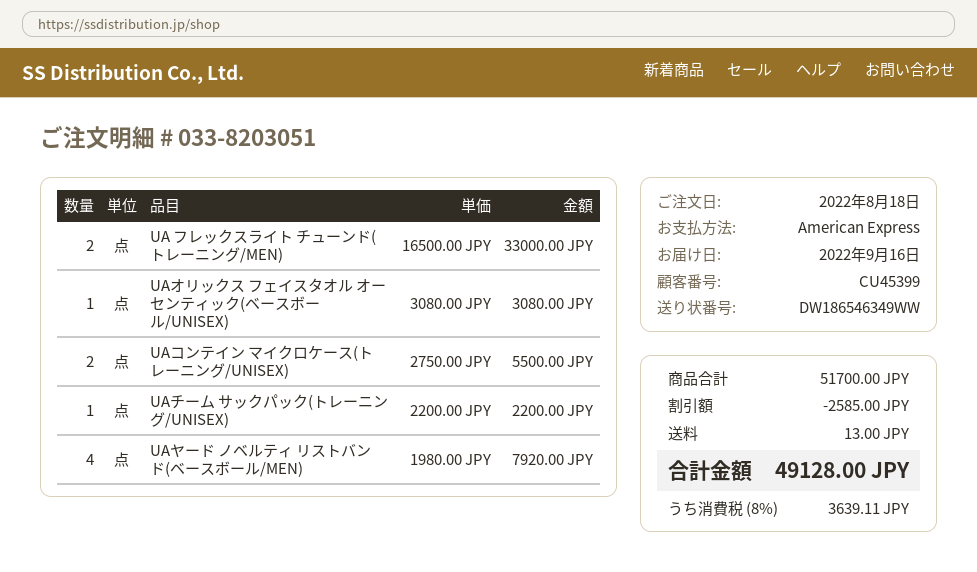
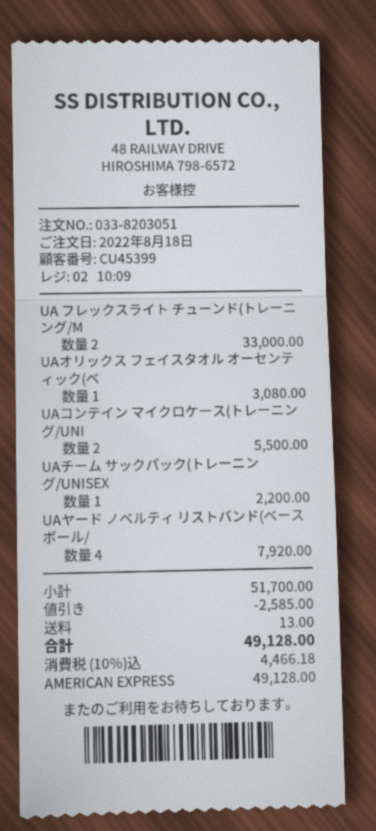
tax: 8% = 3639.11 -> 10% = 4466.18

